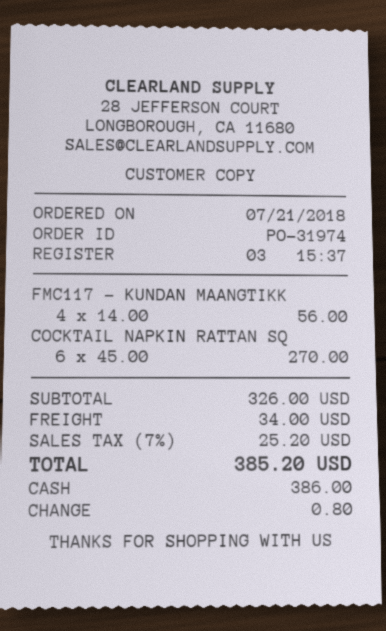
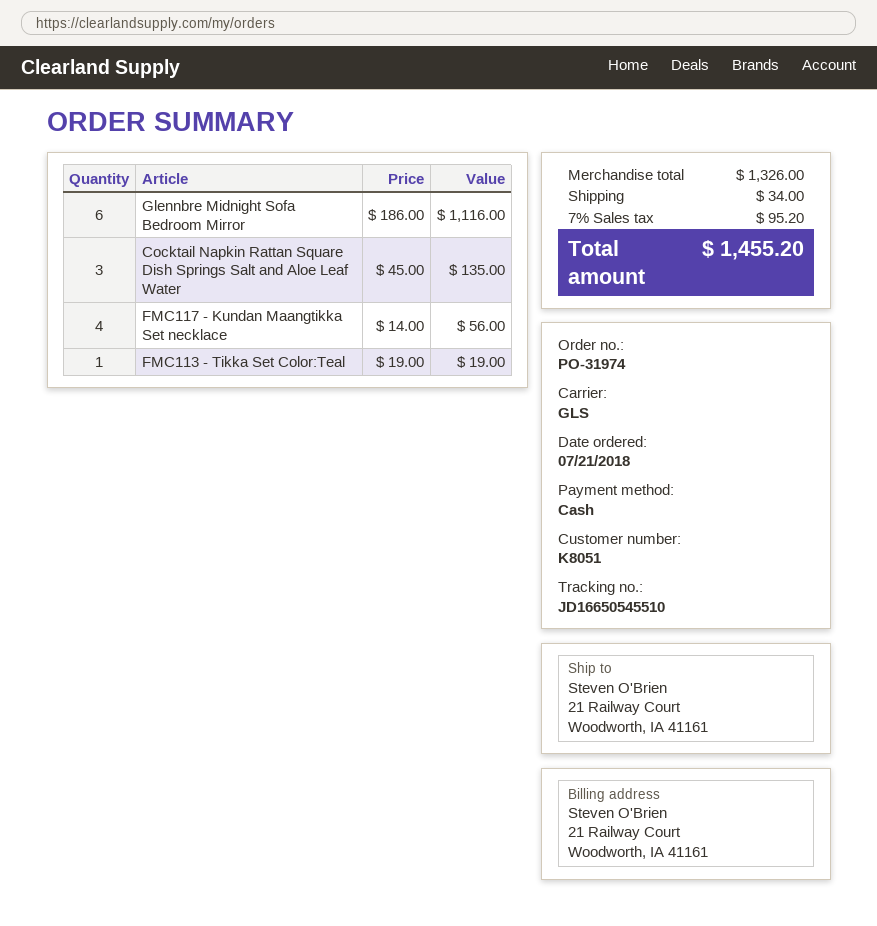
COCKTAIL NAPKIN RATTAN SQ: 6 x 45.00 = 270.00 -> 3 x 45.00 = 135.00
Glennbre Midnight Sofa Bedroom Mirror: none -> 6 x 186.00 = 1116.00
FMC113 - Tikka Set Color:Teal: none -> 1 x 19.00 = 19.00
subtotal: 326.00 -> 1326.00
tax: 7% = 25.20 -> 7% = 95.20
total: 385.20 -> 1455.20

